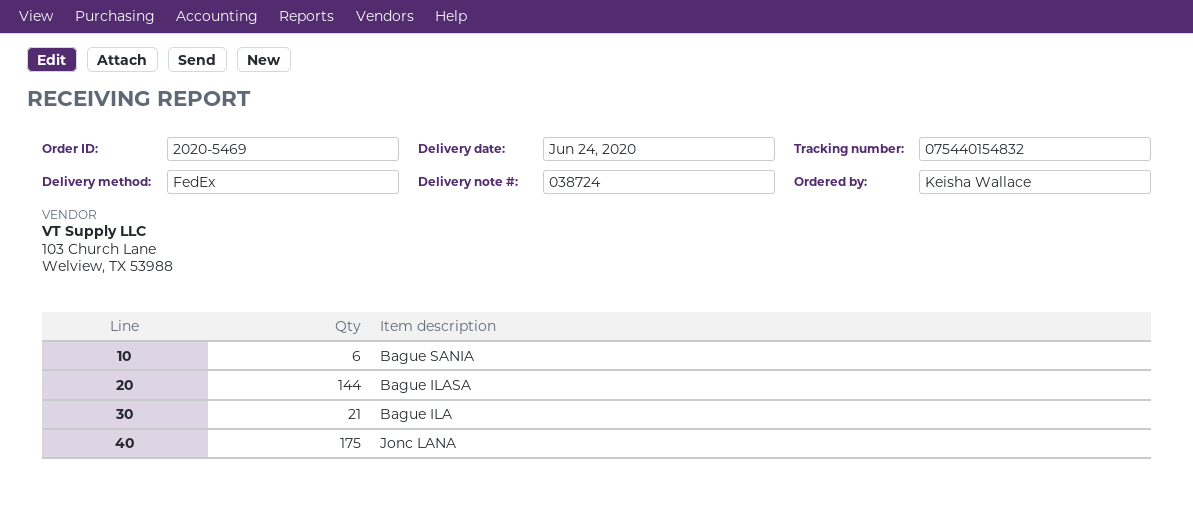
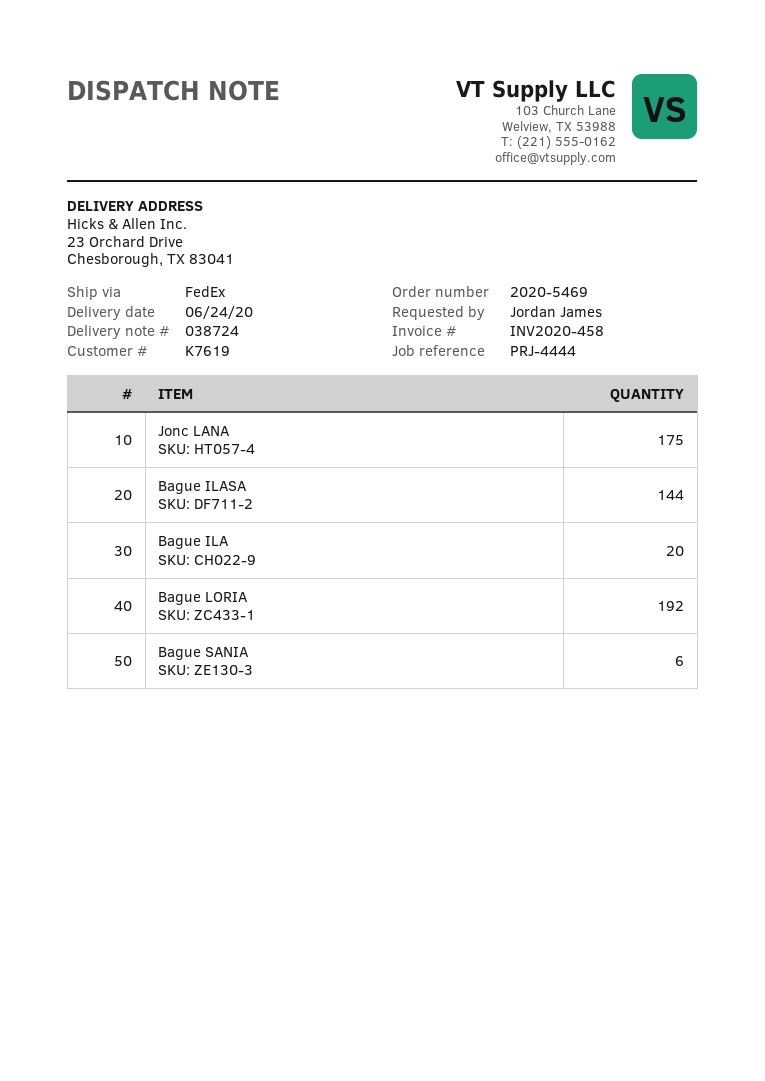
ordered by: Keisha Wallace -> Jordan James
Bague ILA: 21 -> 20
Bague LORIA: none -> 192

